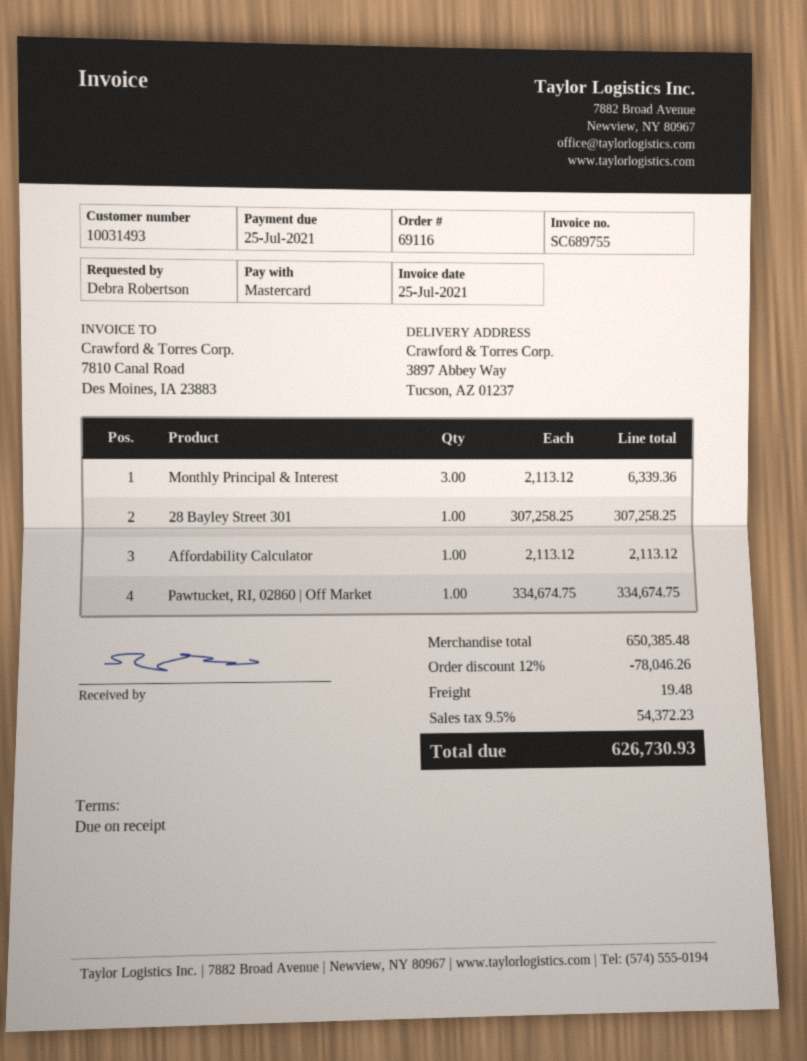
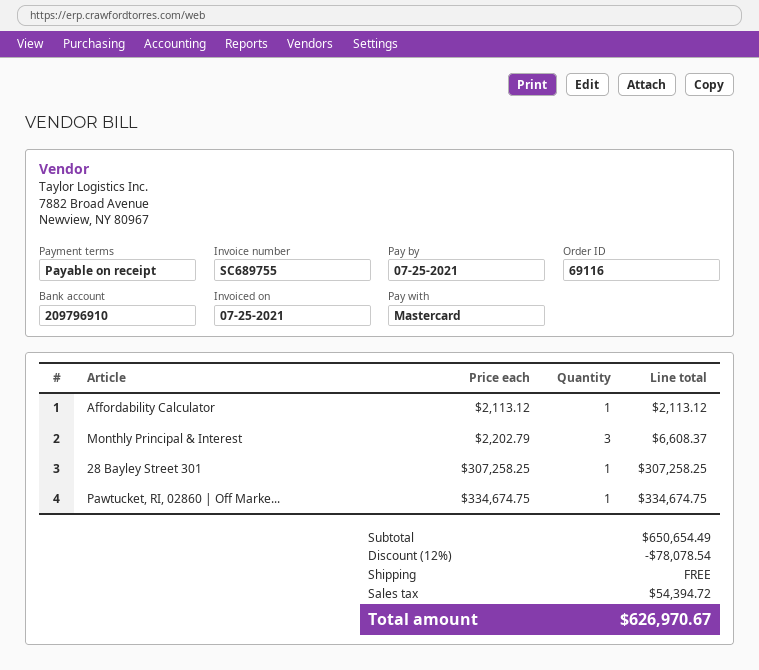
Monthly Principal & Interest: 3 x 2113.12 = 6339.36 -> 3 x 2202.79 = 6608.37
subtotal: 650385.48 -> 650654.49
discount: 12% = 78046.26 -> 12% = 78078.54
shipping: 19.48 -> 0.00
tax: 54372.23 -> 54394.72
total: 626730.93 -> 626970.67

